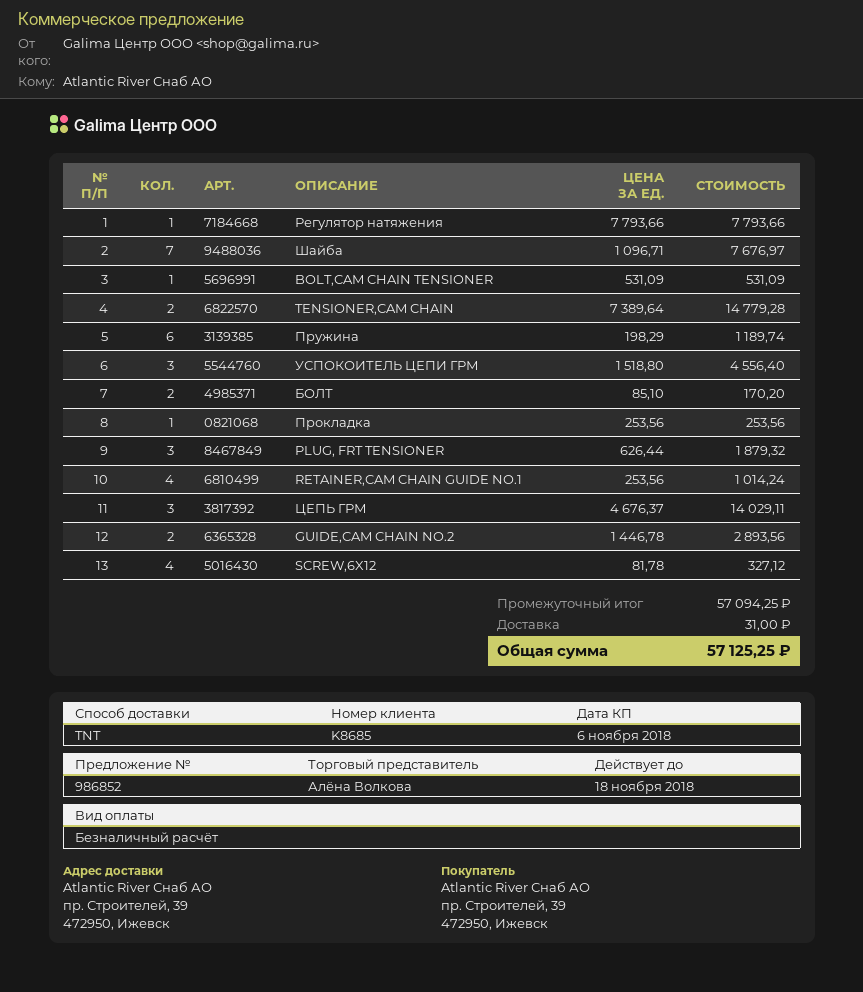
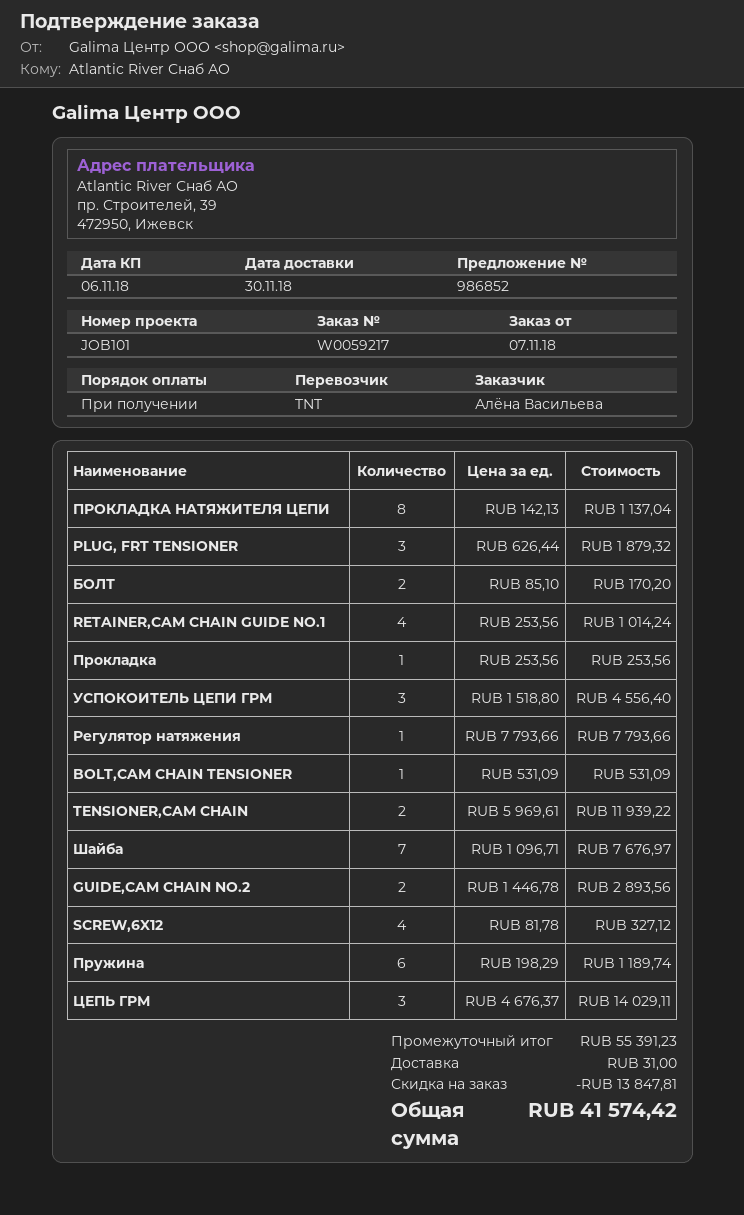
TENSIONER,CAM CHAIN: 2 x 7389.64 = 14779.28 -> 2 x 5969.61 = 11939.22
ПРОКЛАДКА НАТЯЖИТЕЛЯ ЦЕПИ: none -> 8 x 142.13 = 1137.04
subtotal: 57094.25 -> 55391.23
discount: none -> 13847.81
total: 57125.25 -> 41574.42

